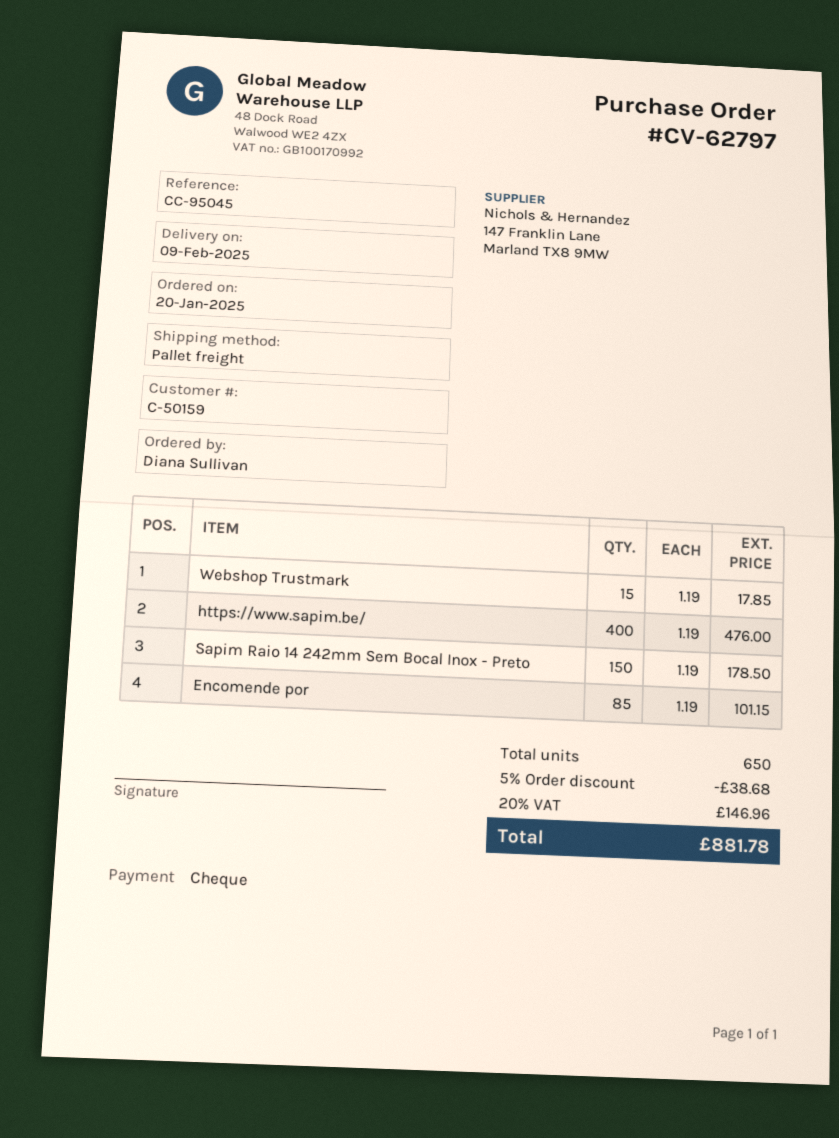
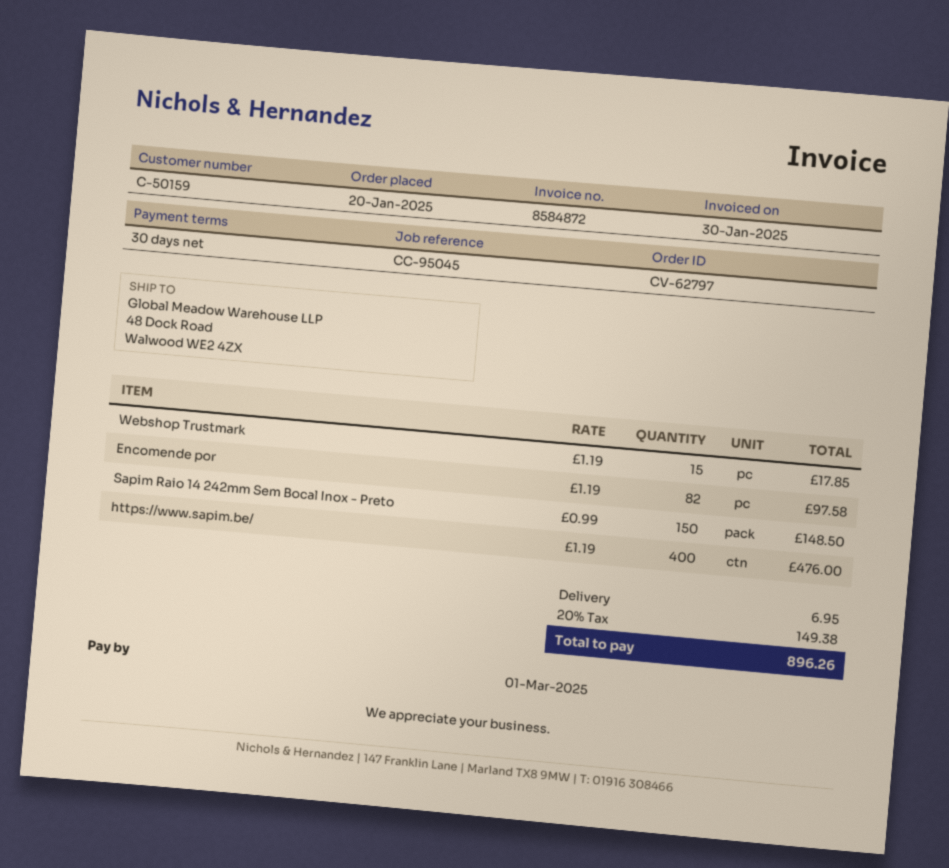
Sapim Raio 14 242mm Sem Bocal Inox - Preto: 150 x 1.19 = 178.50 -> 150 x 0.99 = 148.50
Encomende por: 85 x 1.19 = 101.15 -> 82 x 1.19 = 97.58
discount: 5% = 38.68 -> none
shipping: none -> 6.95
tax: 20% = 146.96 -> 20% = 149.38
total: 881.78 -> 896.26

